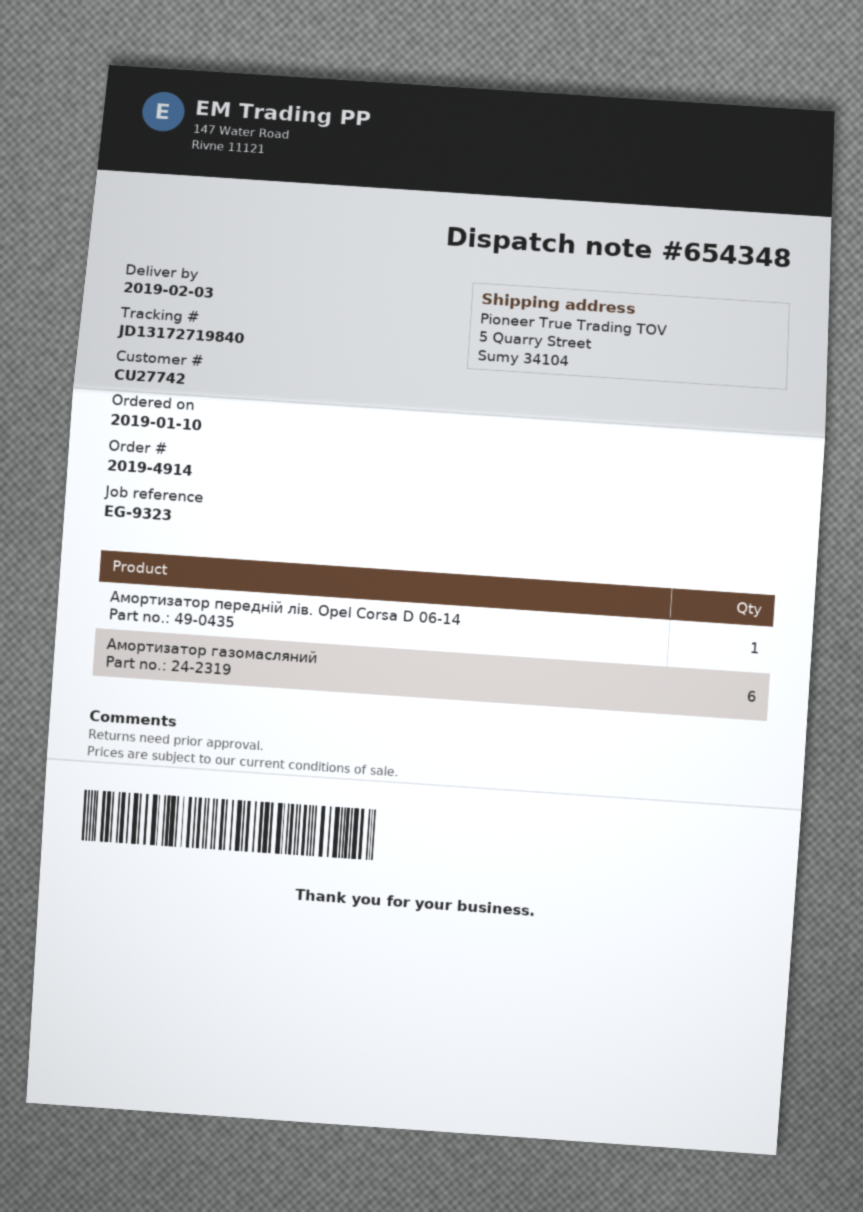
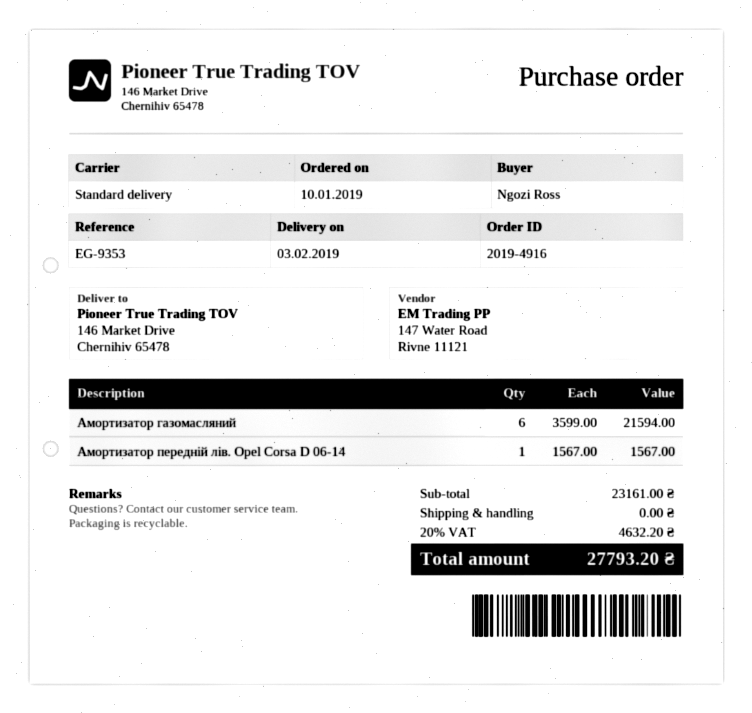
order number: 2019-4914 -> 2019-4916
reference: EG-9323 -> EG-9353
ship to: 5 Quarry Street, Sumy 34104 -> 146 Market Drive, Chernihiv 65478

